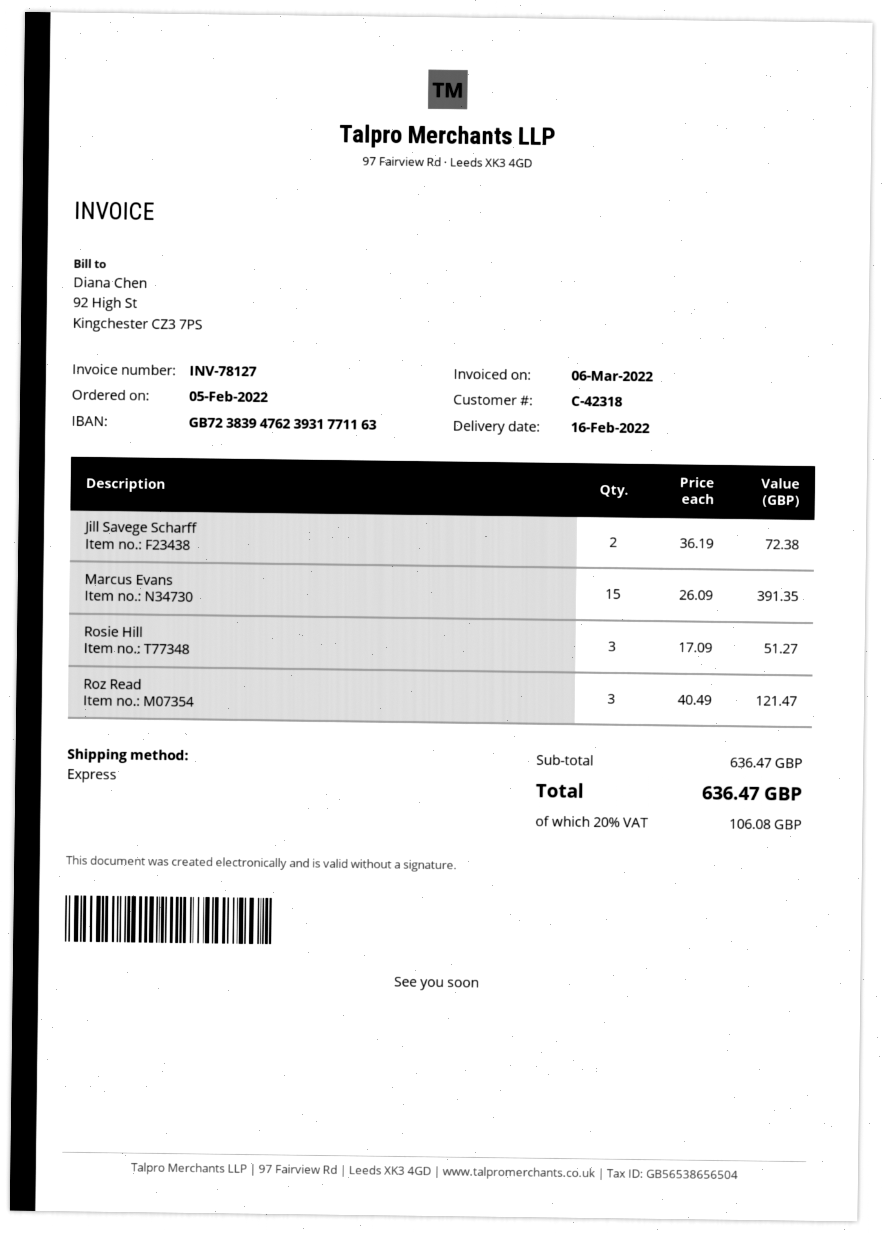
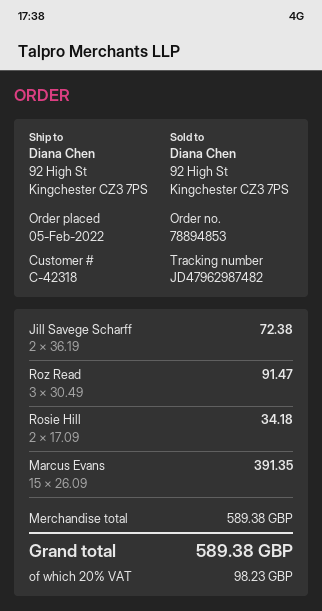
Rosie Hill: 3 x 17.09 = 51.27 -> 2 x 17.09 = 34.18
Roz Read: 3 x 40.49 = 121.47 -> 3 x 30.49 = 91.47
subtotal: 636.47 -> 589.38
tax: 20% = 106.08 -> 20% = 98.23
total: 636.47 -> 589.38

